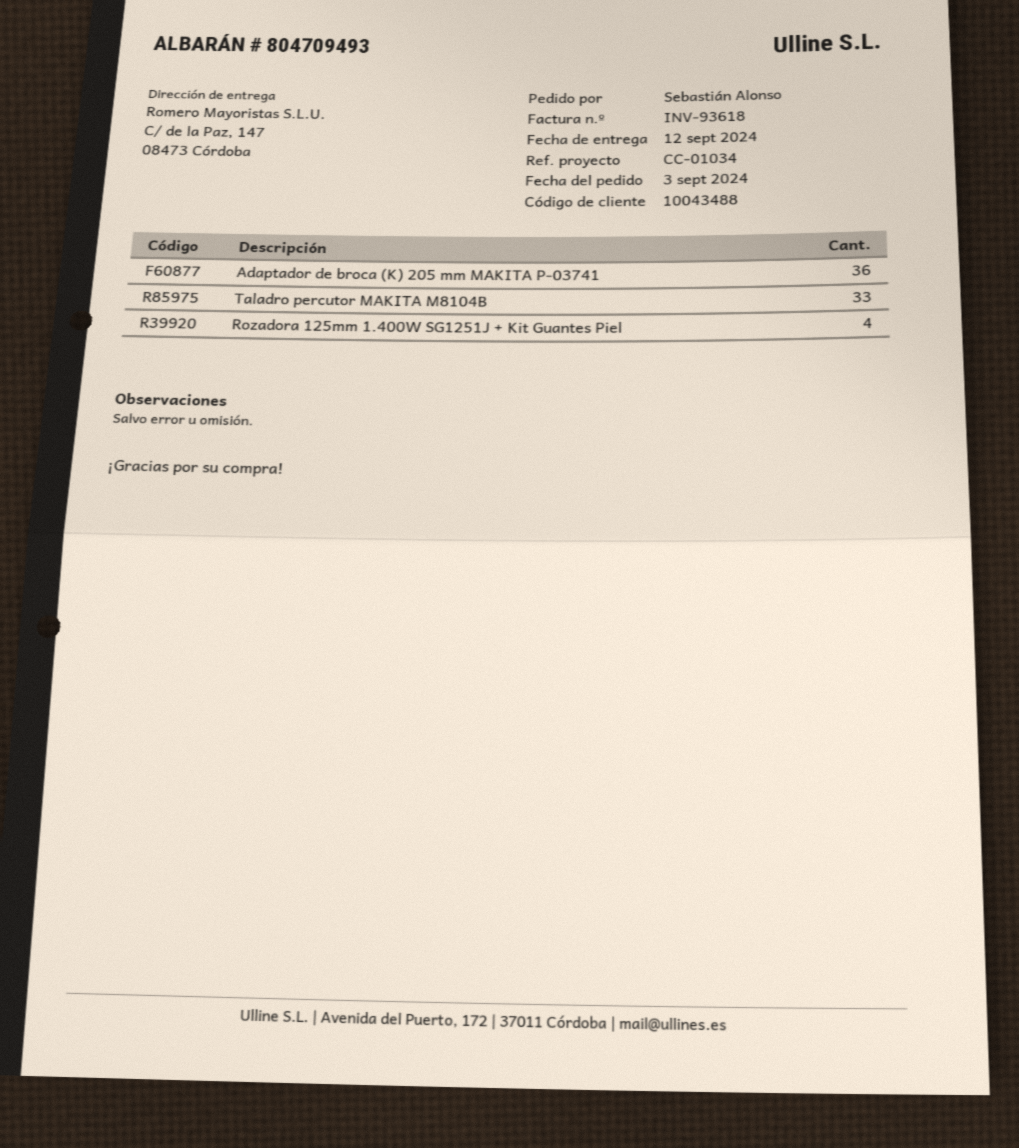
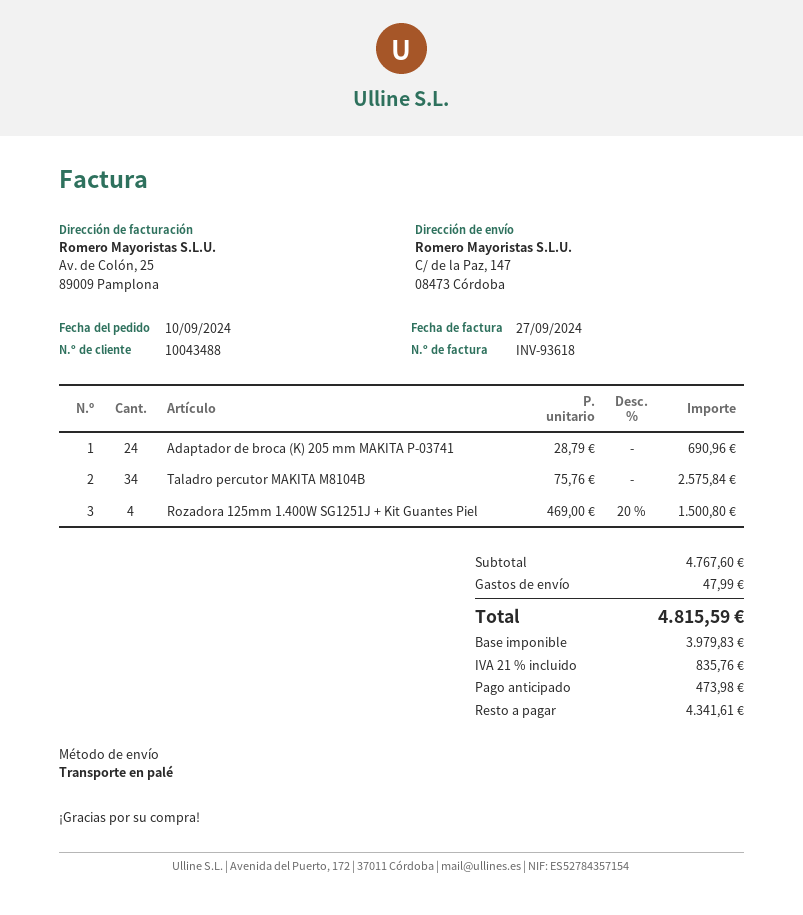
order date: 2024-09-03 -> 2024-09-10
Adaptador de broca (K) 205 mm MAKITA P-03741: 36 -> 24
Taladro percutor MAKITA M8104B: 33 -> 34

